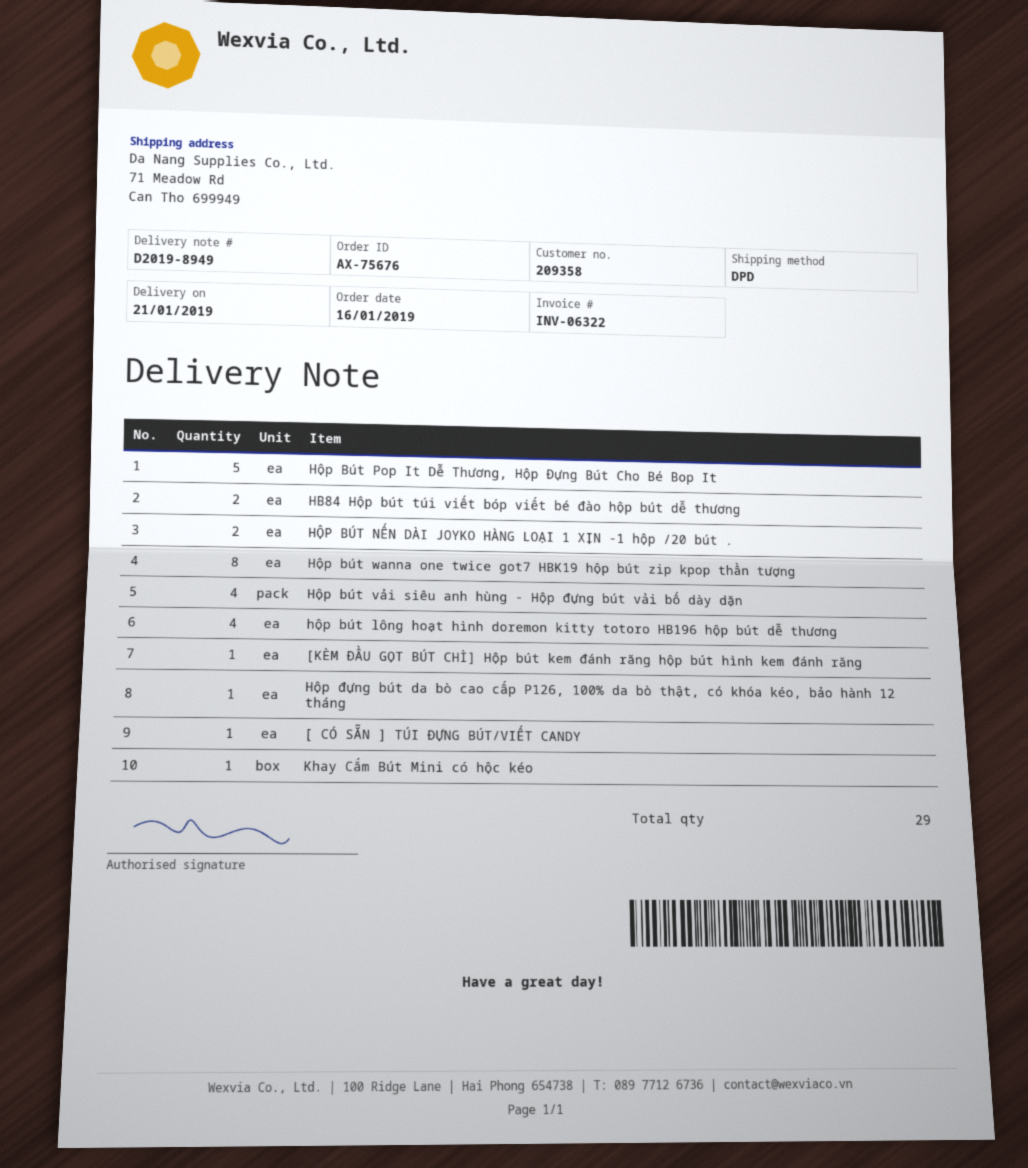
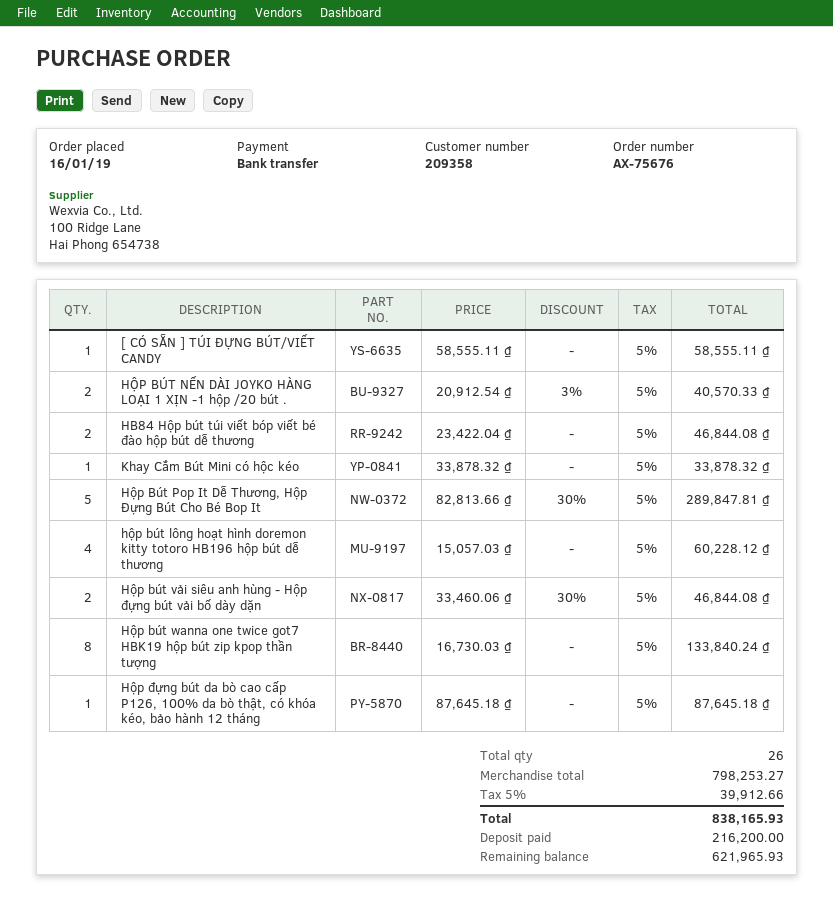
Hộp bút vải siêu anh hùng - Hộp đựng bút vải bố dày dặn: 4 -> 2
[KÈM ĐẦU GỌT BÚT CHÌ] Hộp bút kem đánh răng hộp bút hình kem đánh răng: 1 -> none
total quantity: 29 -> 26

